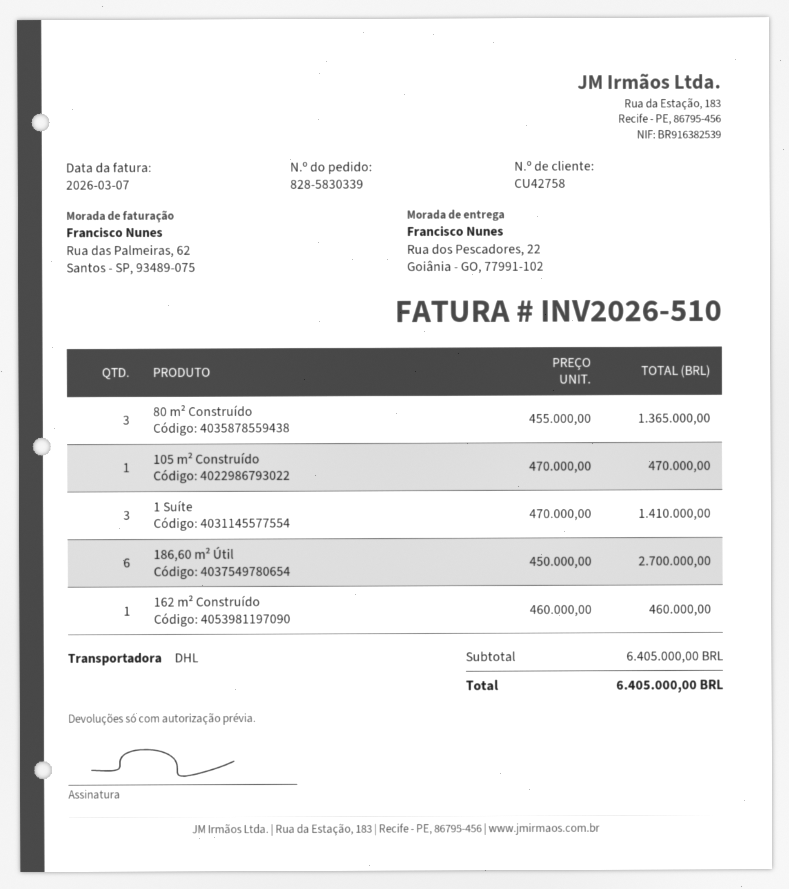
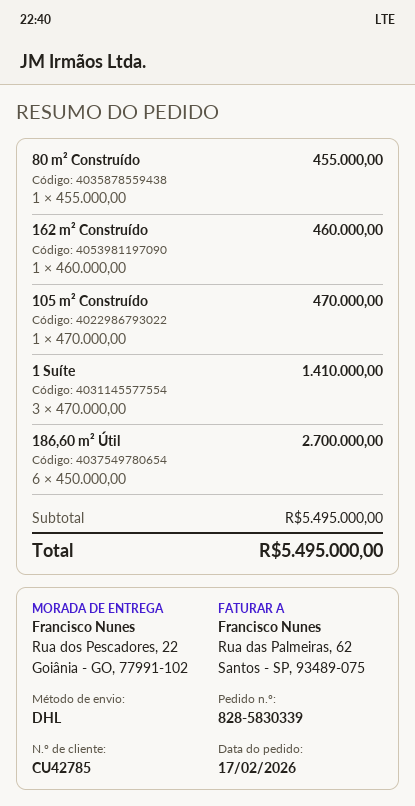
customer number: CU42758 -> CU42785
80 m² Construído: 3 x 455000.00 = 1365000.00 -> 1 x 455000.00 = 455000.00
subtotal: 6405000.00 -> 5495000.00
total: 6405000.00 -> 5495000.00

